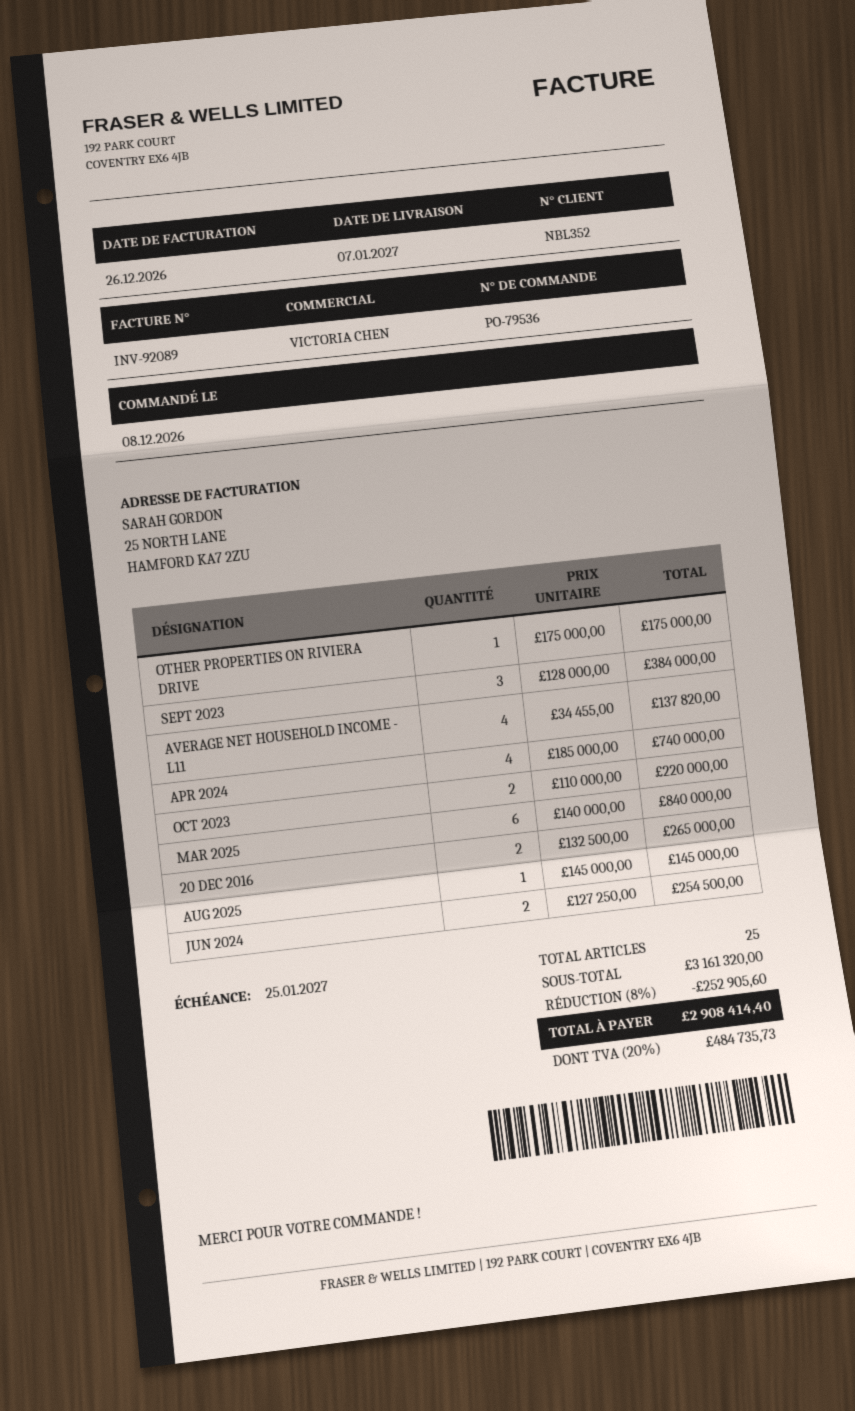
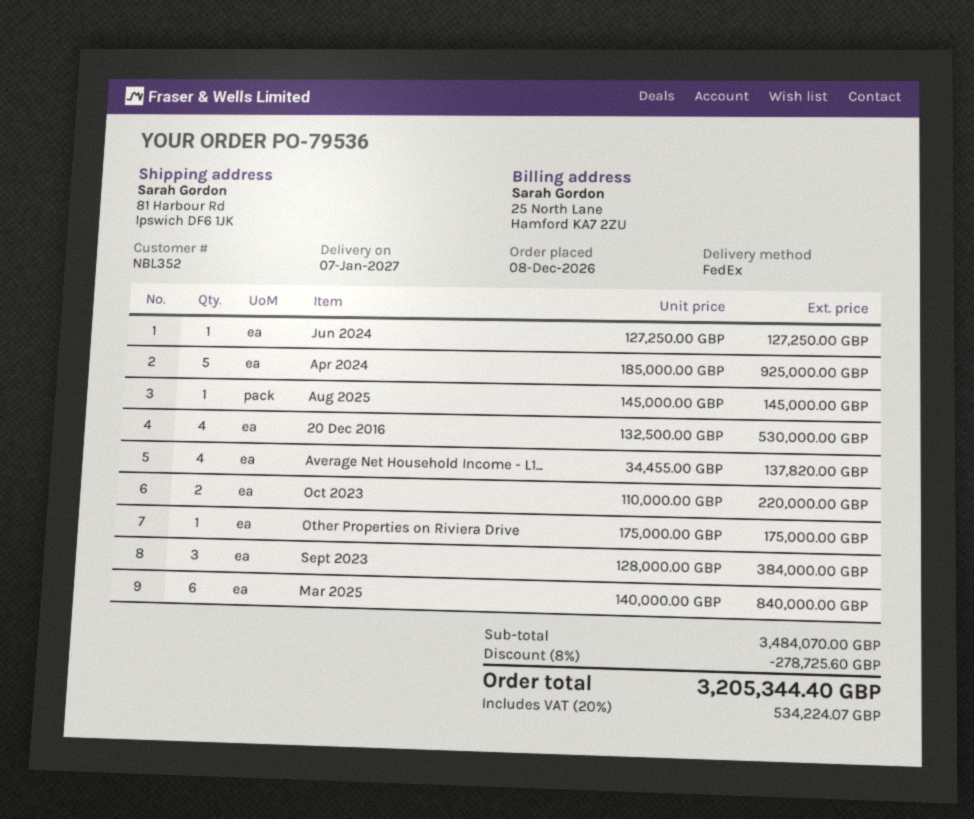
APR 2024: 4 x 185000.00 = 740000.00 -> 5 x 185000.00 = 925000.00
20 DEC 2016: 2 x 132500.00 = 265000.00 -> 4 x 132500.00 = 530000.00
JUN 2024: 2 x 127250.00 = 254500.00 -> 1 x 127250.00 = 127250.00
subtotal: 3161320.00 -> 3484070.00
discount: 8% = 252905.60 -> 8% = 278725.60
tax: 20% = 484735.73 -> 20% = 534224.07
total: 2908414.40 -> 3205344.40

